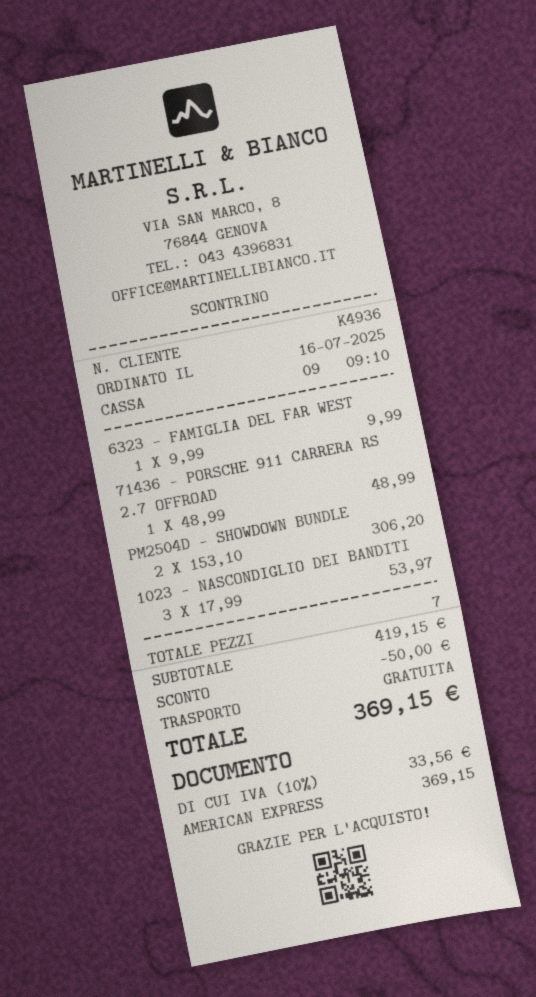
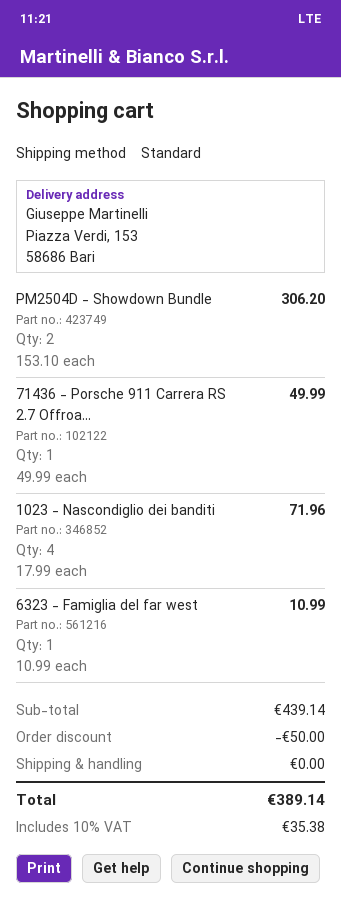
6323 - FAMIGLIA DEL FAR WEST: 1 x 9.99 = 9.99 -> 1 x 10.99 = 10.99
71436 - PORSCHE 911 CARRERA RS 2.7 OFFROAD: 1 x 48.99 = 48.99 -> 1 x 49.99 = 49.99
1023 - NASCONDIGLIO DEI BANDITI: 3 x 17.99 = 53.97 -> 4 x 17.99 = 71.96
subtotal: 419.15 -> 439.14
tax: 10% = 33.56 -> 10% = 35.38
total: 369.15 -> 389.14

